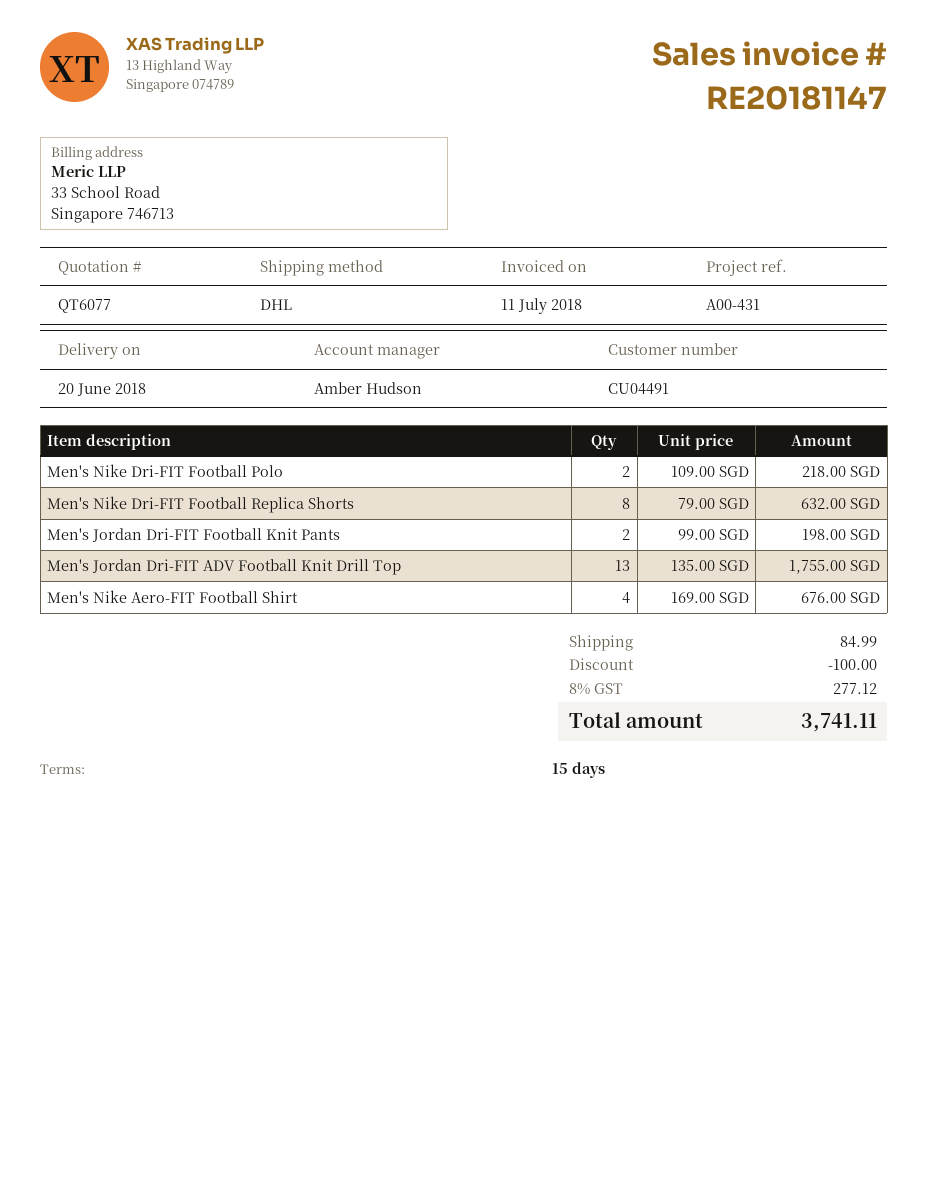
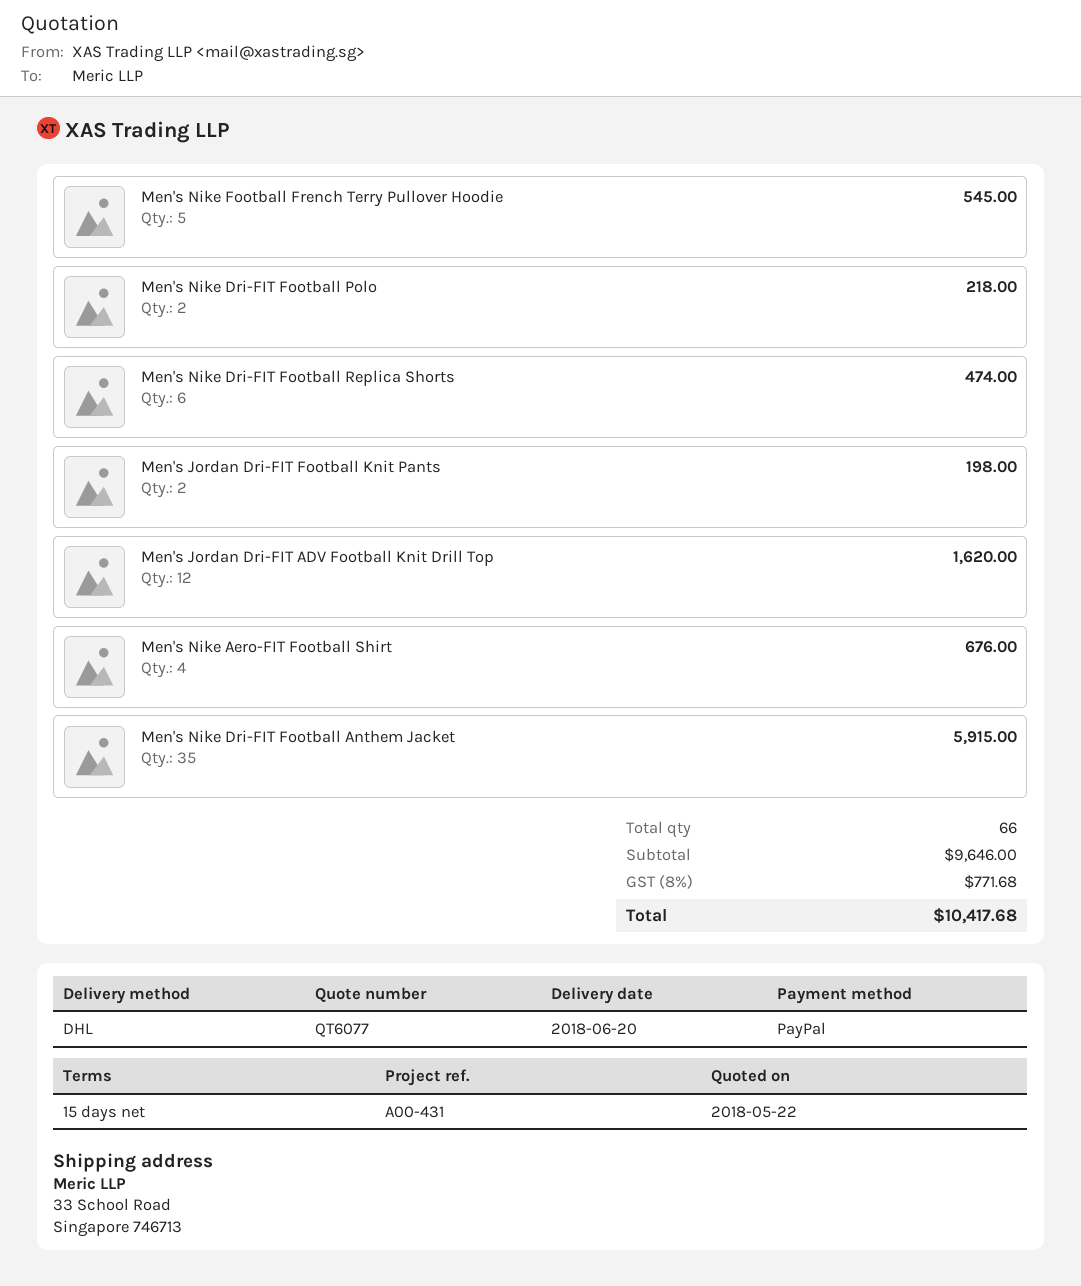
Men's Nike Dri-FIT Football Replica Shorts: 8 for 632.00 -> 6 for 474.00
Men's Jordan Dri-FIT ADV Football Knit Drill Top: 13 for 1755.00 -> 12 for 1620.00
Men's Nike Football French Terry Pullover Hoodie: none -> 5 for 545.00
Men's Nike Dri-FIT Football Anthem Jacket: none -> 35 for 5915.00
discount: 100.00 -> none
shipping: 84.99 -> none
tax: 8% = 277.12 -> 8% = 771.68
total: 3741.11 -> 10417.68

